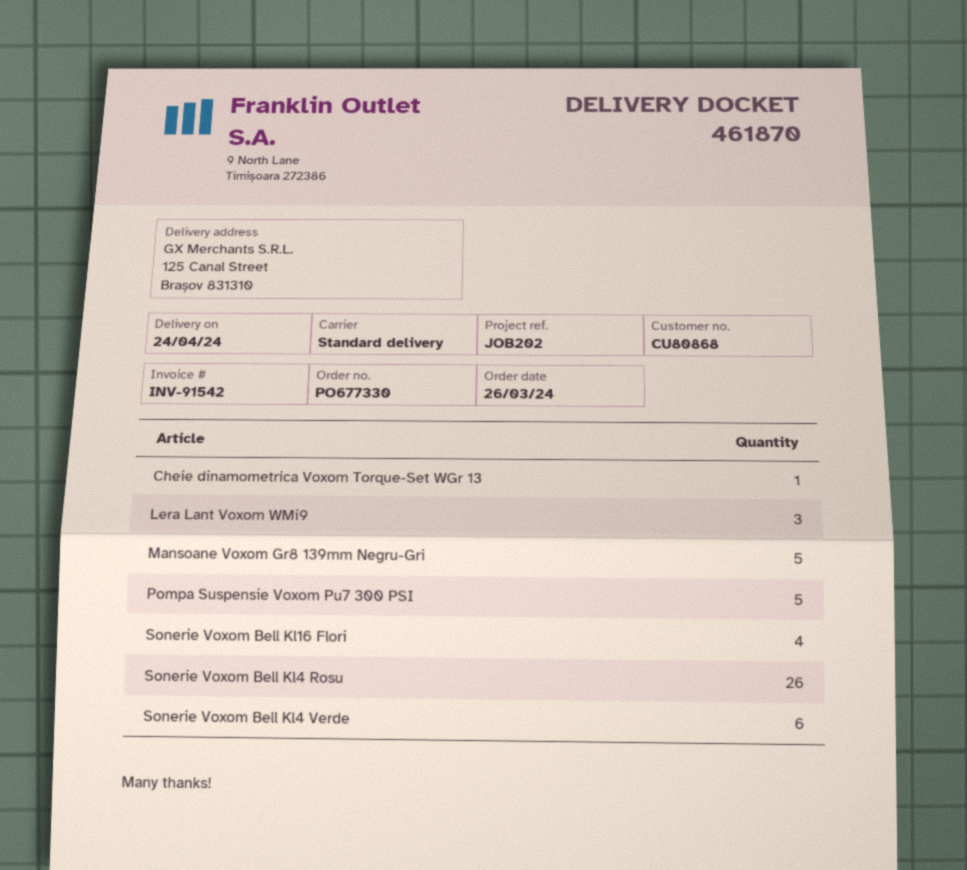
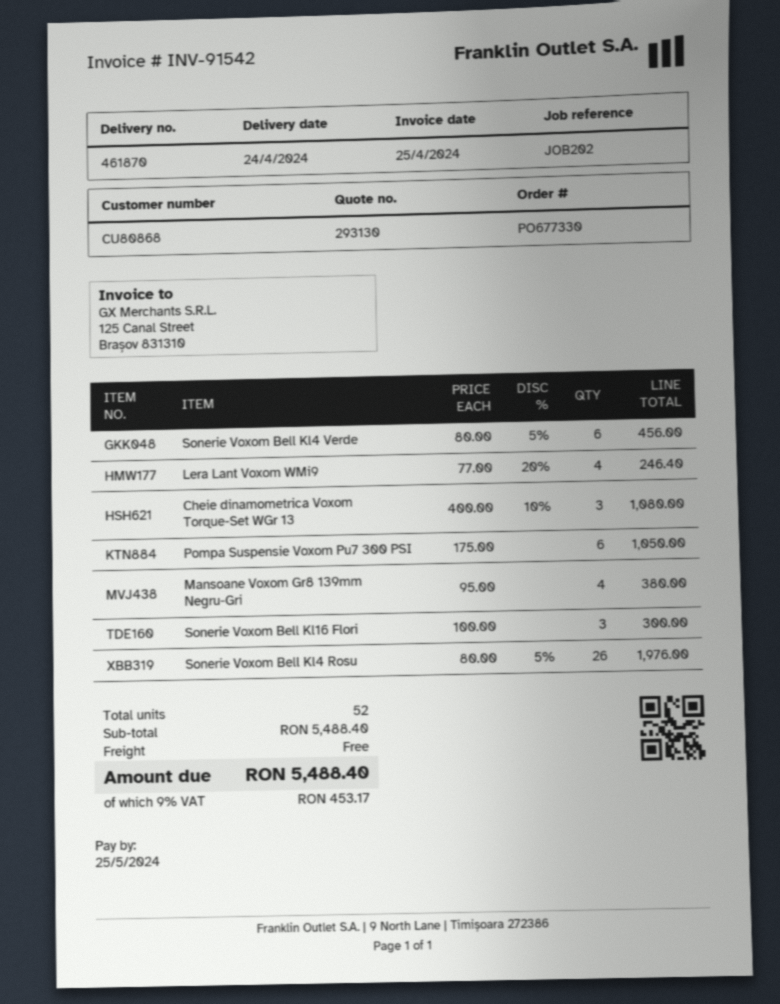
Cheie dinamometrica Voxom Torque-Set WGr 13: 1 -> 3
Lera Lant Voxom WMi9: 3 -> 4
Mansoane Voxom Gr8 139mm Negru-Gri: 5 -> 4
Pompa Suspensie Voxom Pu7 300 PSI: 5 -> 6
Sonerie Voxom Bell Kl16 Flori: 4 -> 3

